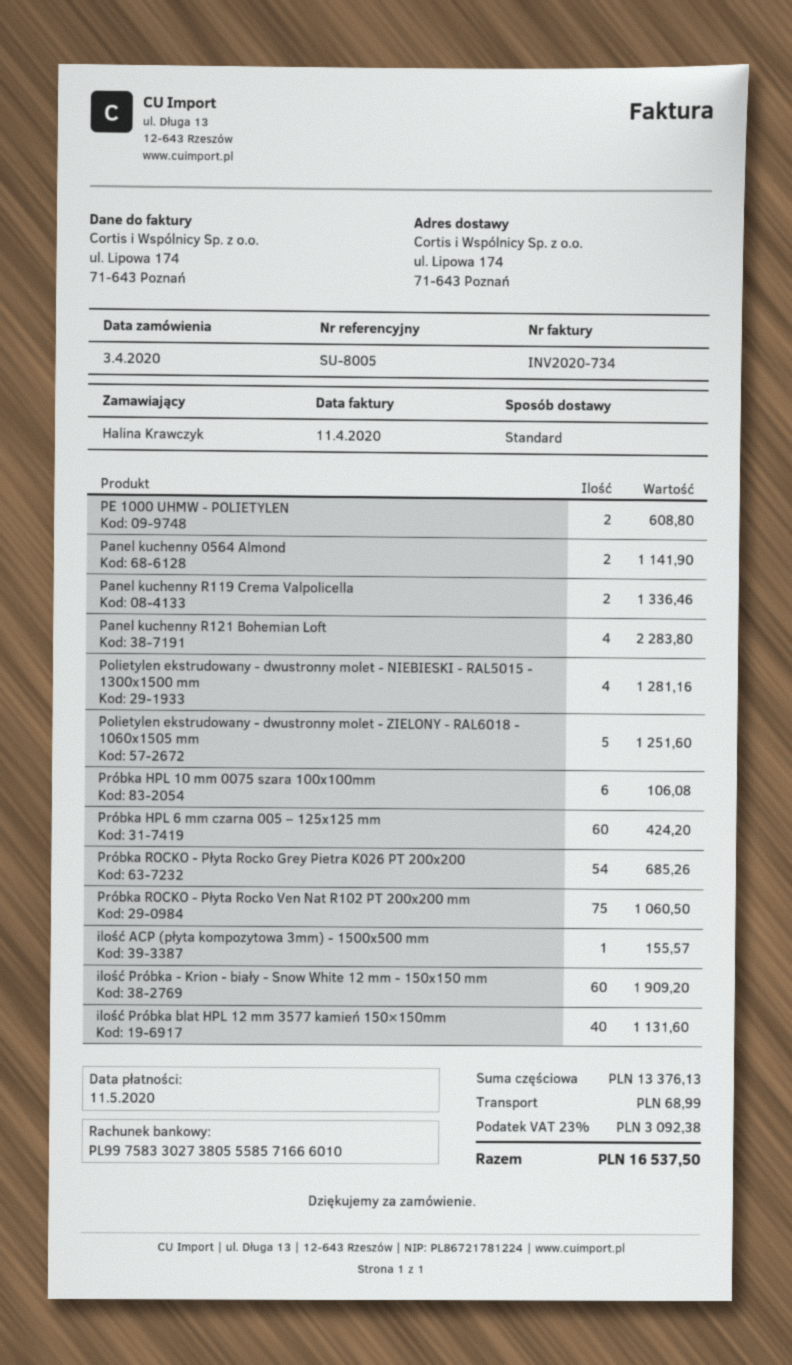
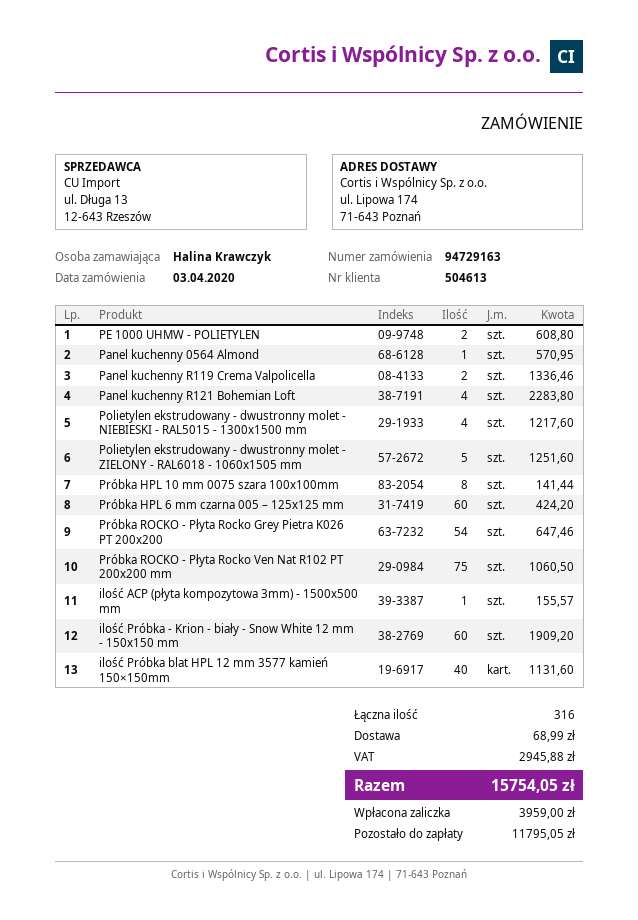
Panel kuchenny 0564 Almond: 2 for 1141.90 -> 1 for 570.95
Polietylen ekstrudowany - dwustronny molet - NIEBIESKI - RAL5015 - 1300x1500 mm: 4 for 1281.16 -> 4 for 1217.60
Próbka HPL 10 mm 0075 szara 100x100mm: 6 for 106.08 -> 8 for 141.44
Próbka ROCKO - Płyta Rocko Grey Pietra K026 PT 200x200: 54 for 685.26 -> 54 for 647.46
tax: 3092.38 -> 2945.88
total: 16537.50 -> 15754.05

